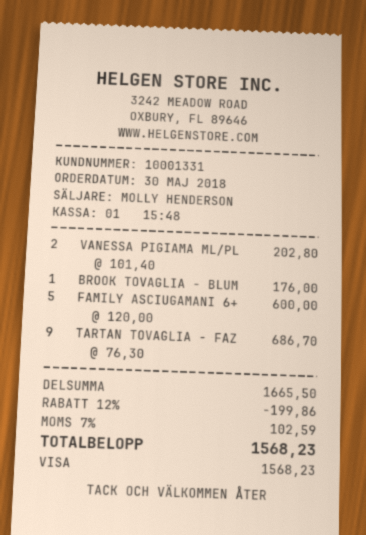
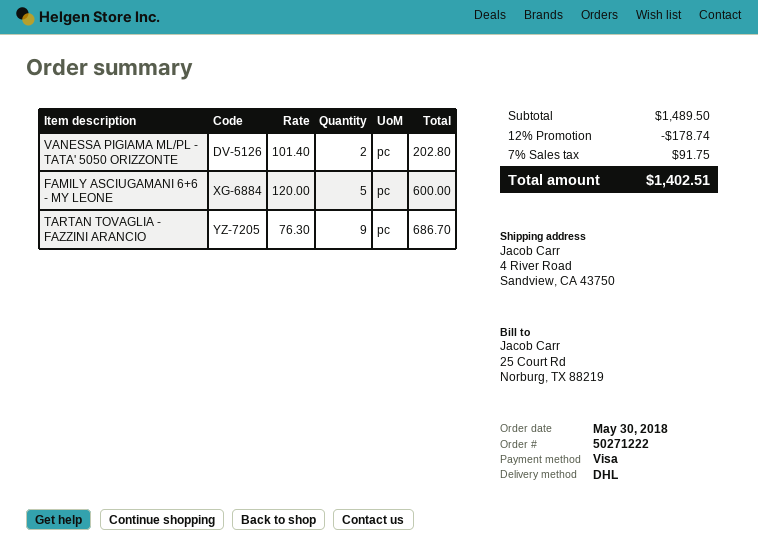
BROOK TOVAGLIA - BLUM: 1 x 176.00 = 176.00 -> none
subtotal: 1665.50 -> 1489.50
discount: 12% = 199.86 -> 12% = 178.74
tax: 7% = 102.59 -> 7% = 91.75
total: 1568.23 -> 1402.51

